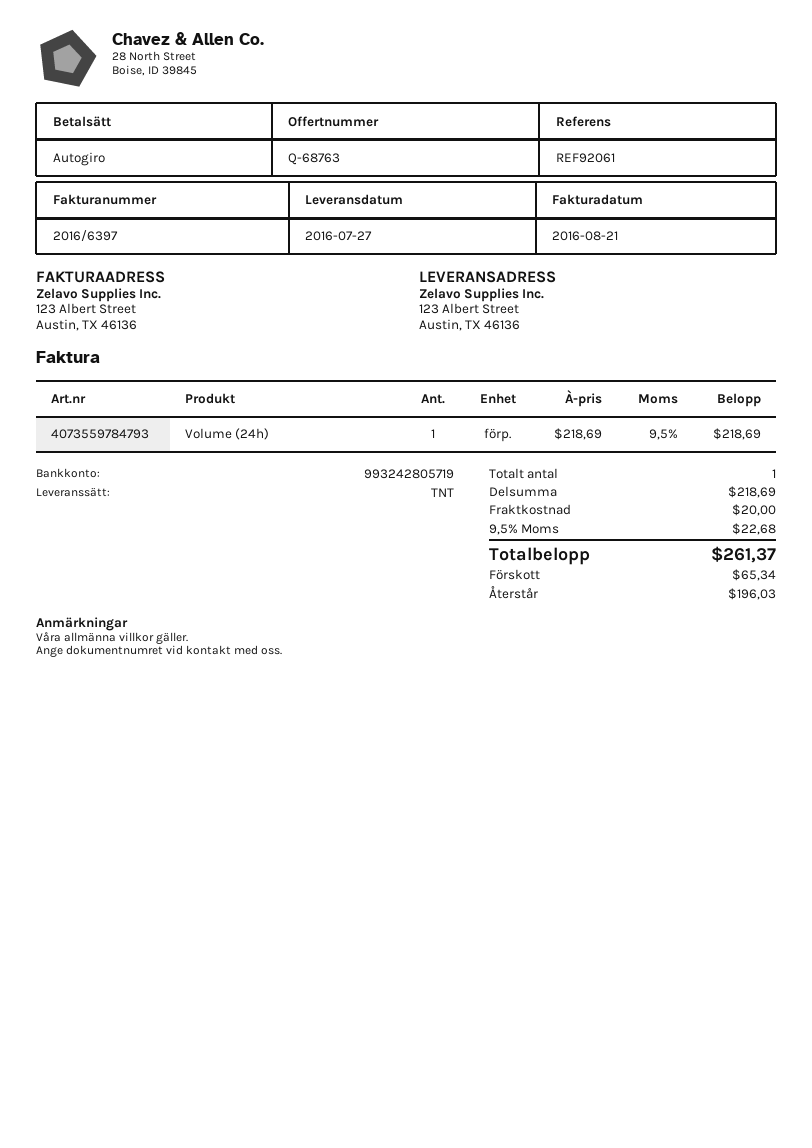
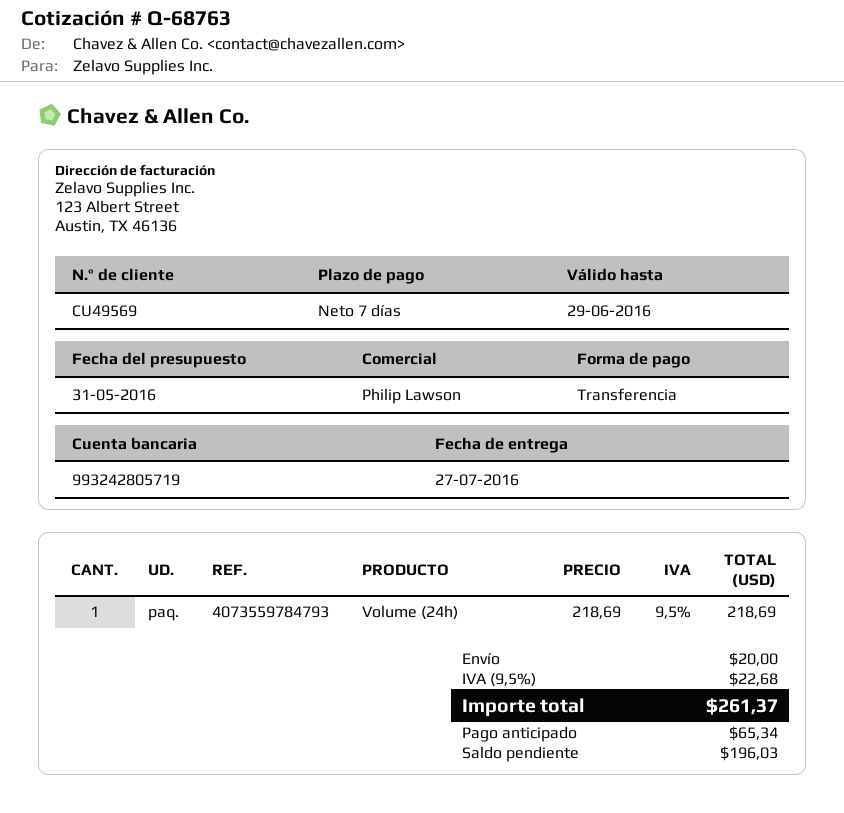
payment method: direct debit -> bank transfer

